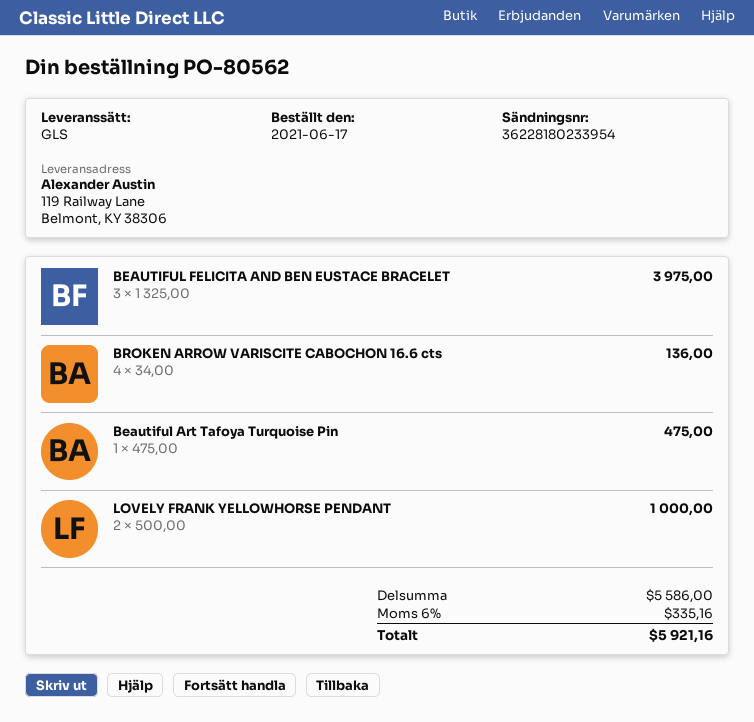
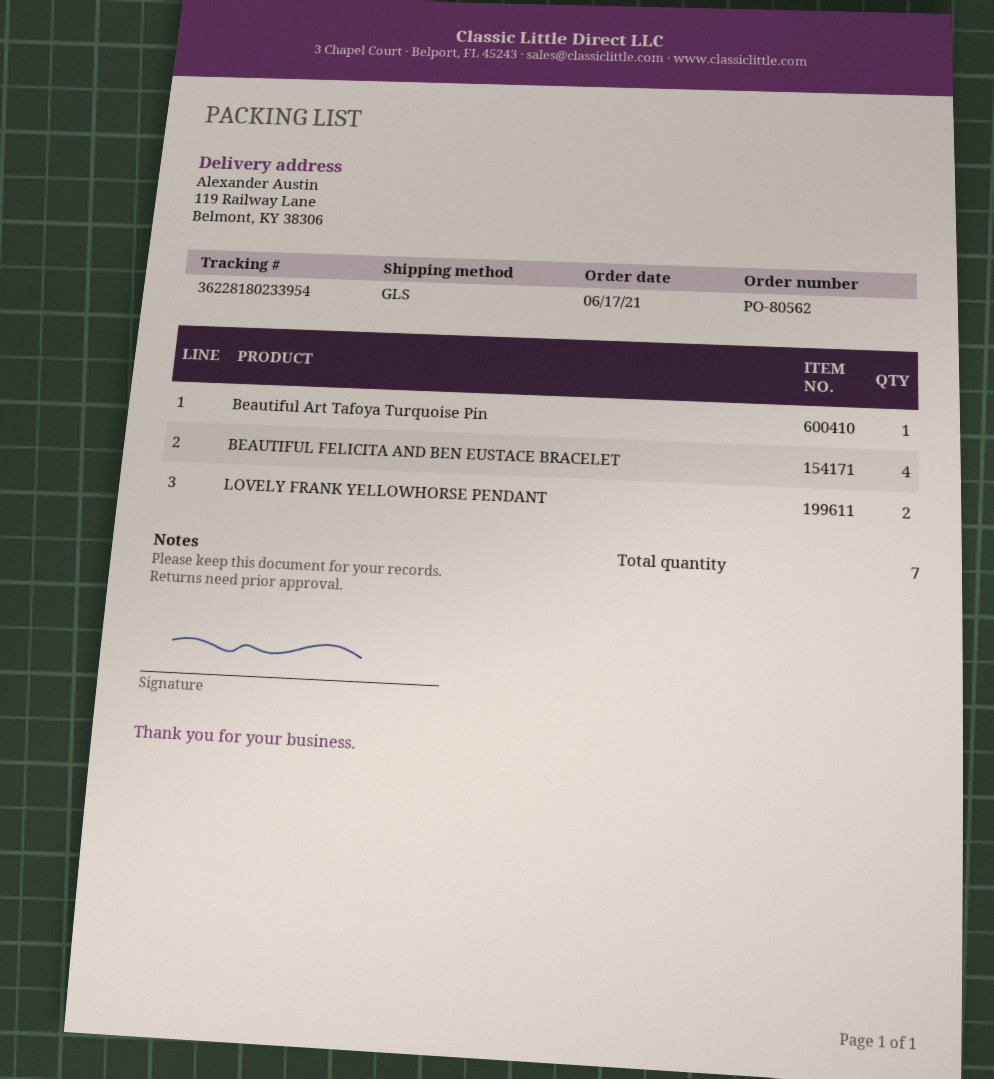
BEAUTIFUL FELICITA AND BEN EUSTACE BRACELET: 3 -> 4
BROKEN ARROW VARISCITE CABOCHON 16.6 cts: 4 -> none

